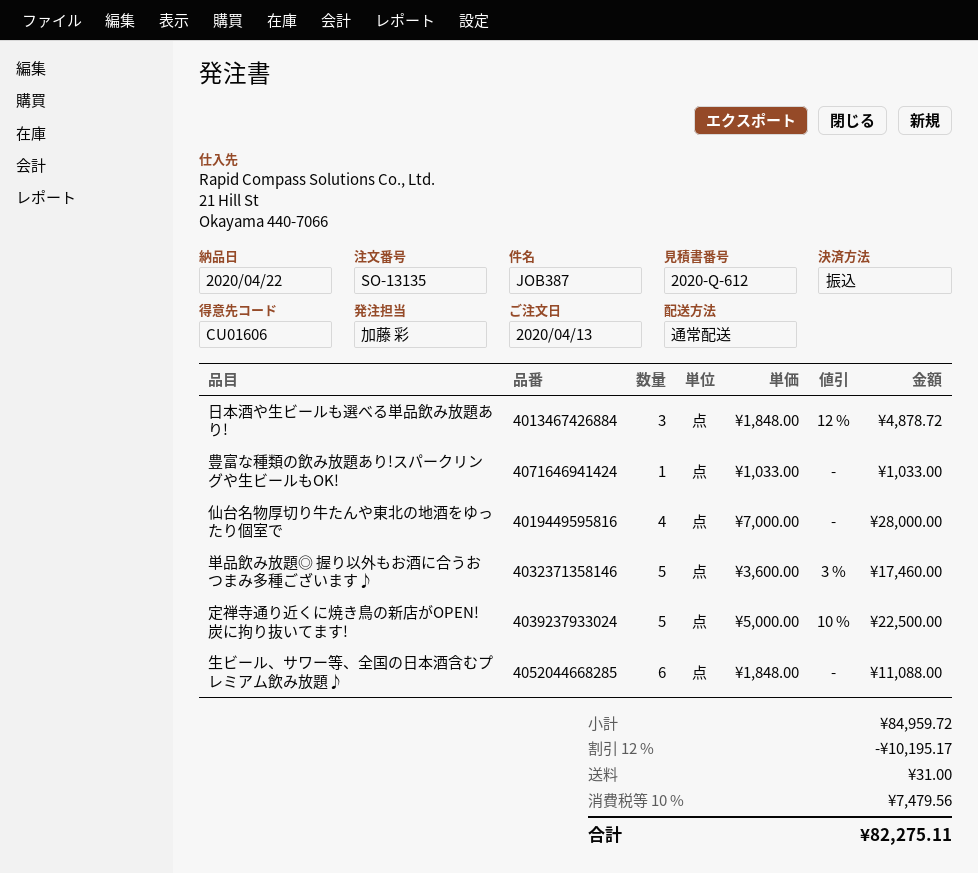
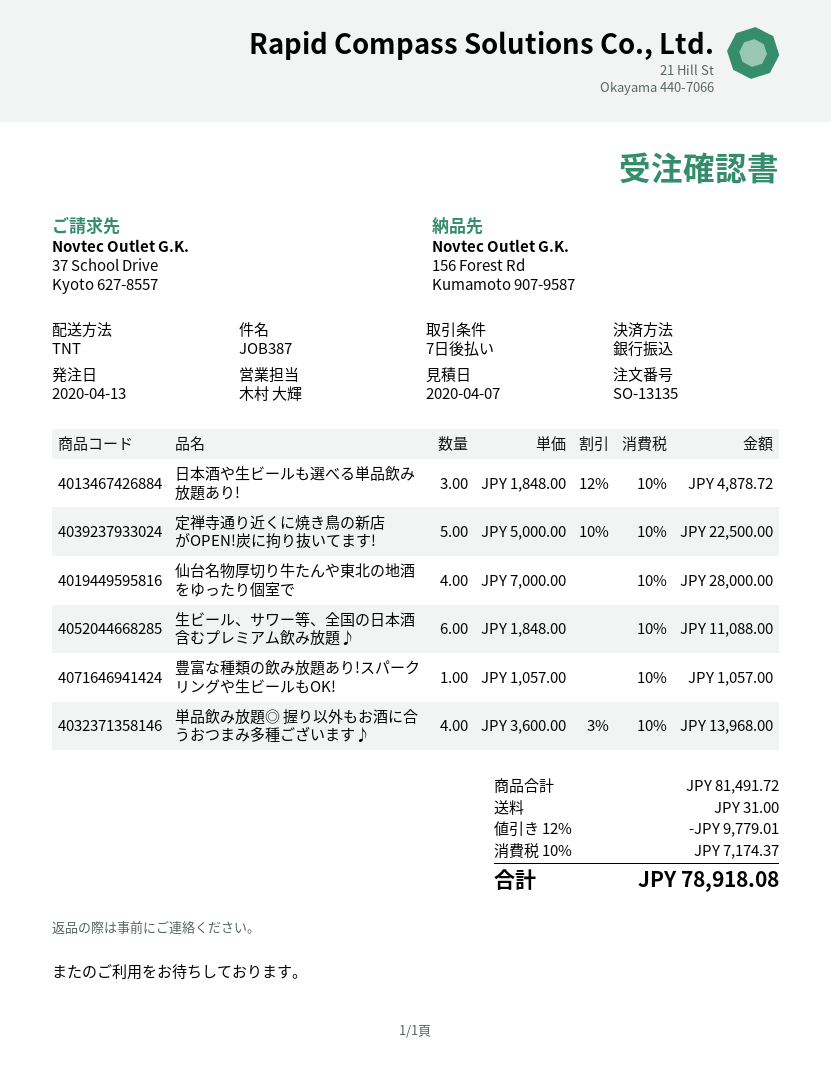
shipping method: standard -> TNT
豊富な種類の飲み放題あり!スパークリングや生ビールもOK!: 1 x 1033.00 = 1033.00 -> 1 x 1057.00 = 1057.00
単品飲み放題◎ 握り以外もお酒に合うおつまみ多種ございます♪: 5 x 3600.00 - 3% = 17460.00 -> 4 x 3600.00 - 3% = 13968.00
subtotal: 84959.72 -> 81491.72
discount: 12% = 10195.17 -> 12% = 9779.01
tax: 10% = 7479.56 -> 10% = 7174.37
total: 82275.11 -> 78918.08

